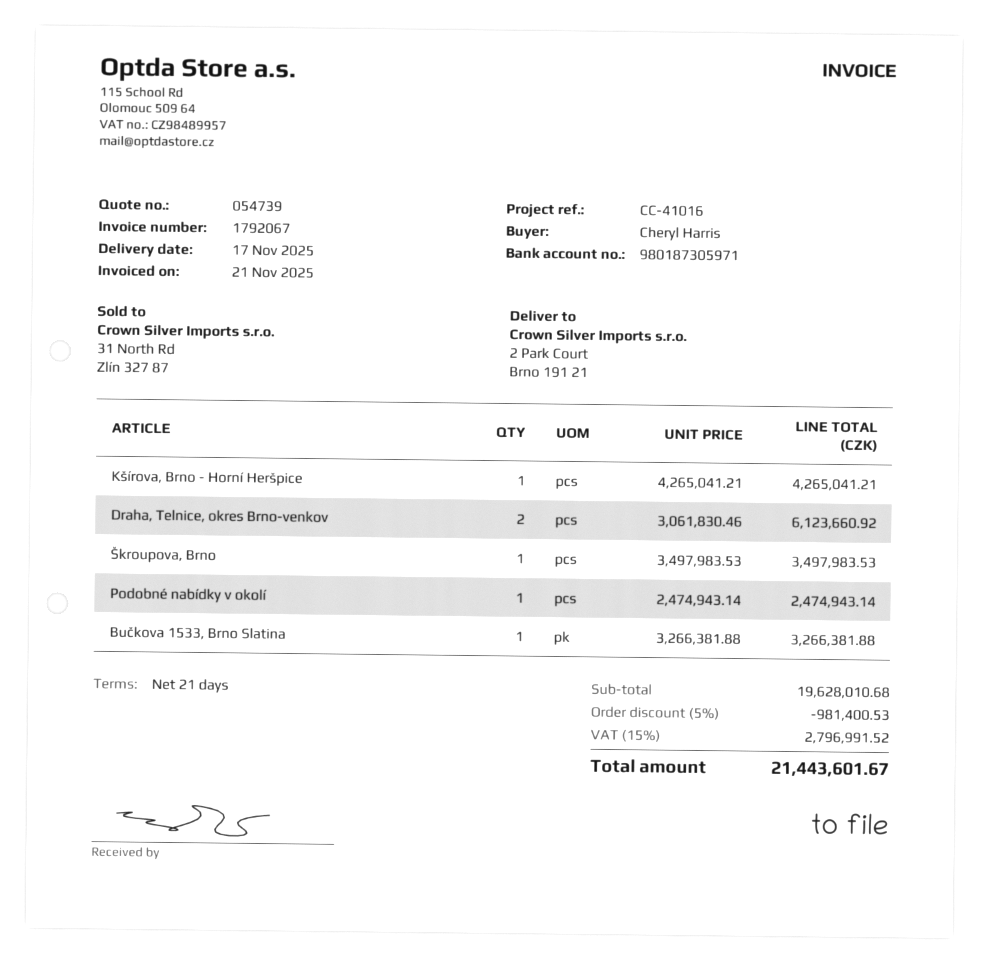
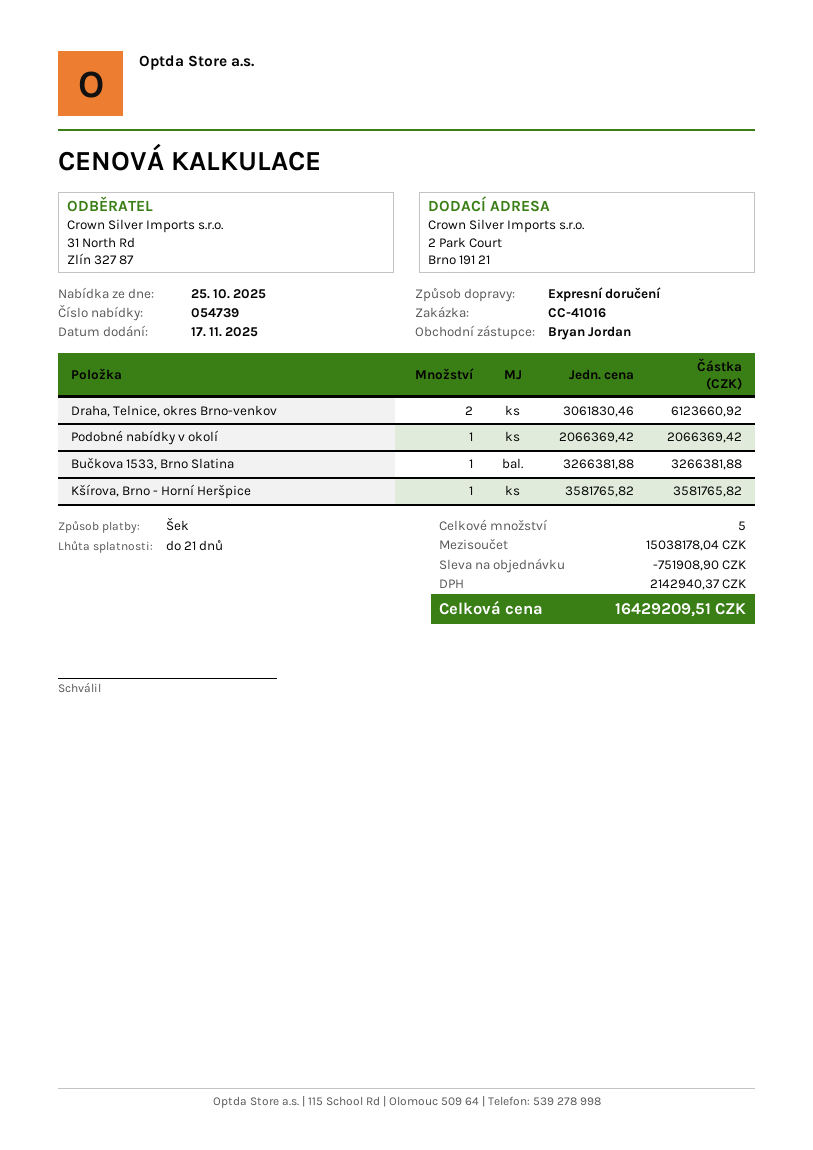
Kšírova, Brno - Horní Heršpice: 1 x 4265041.21 = 4265041.21 -> 1 x 3581765.82 = 3581765.82
Škroupova, Brno: 1 x 3497983.53 = 3497983.53 -> none
Podobné nabídky v okolí: 1 x 2474943.14 = 2474943.14 -> 1 x 2066369.42 = 2066369.42
subtotal: 19628010.68 -> 15038178.04
discount: 981400.53 -> 751908.90
tax: 2796991.52 -> 2142940.37
total: 21443601.67 -> 16429209.51

